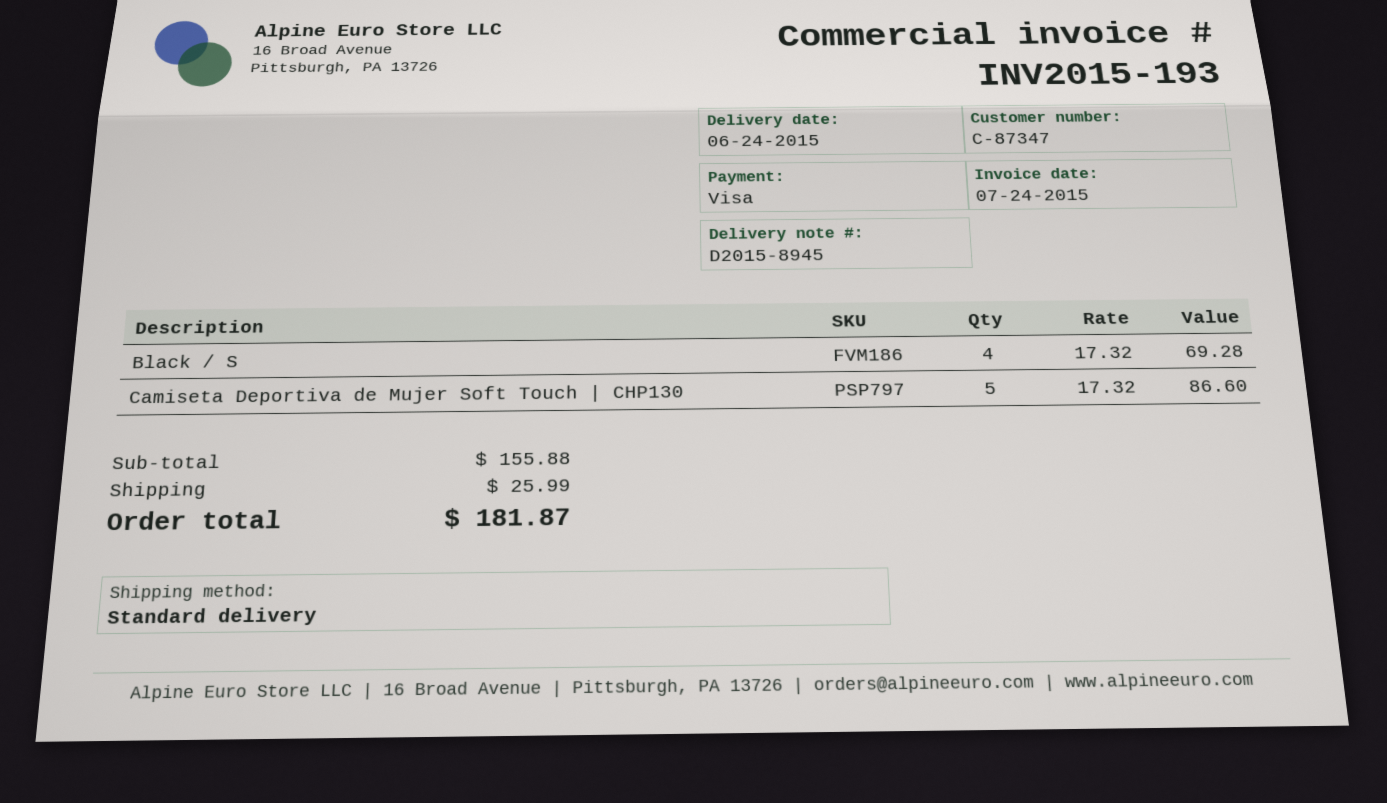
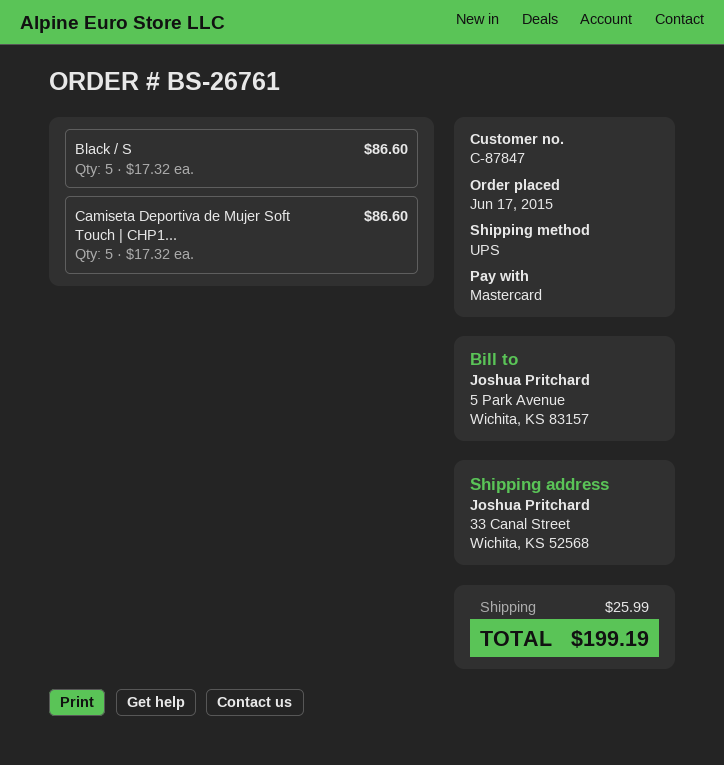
customer number: C-87347 -> C-87847
payment method: Visa -> Mastercard
shipping method: standard -> UPS
Black / S: 4 x 17.32 = 69.28 -> 5 x 17.32 = 86.60
total: 181.87 -> 199.19

